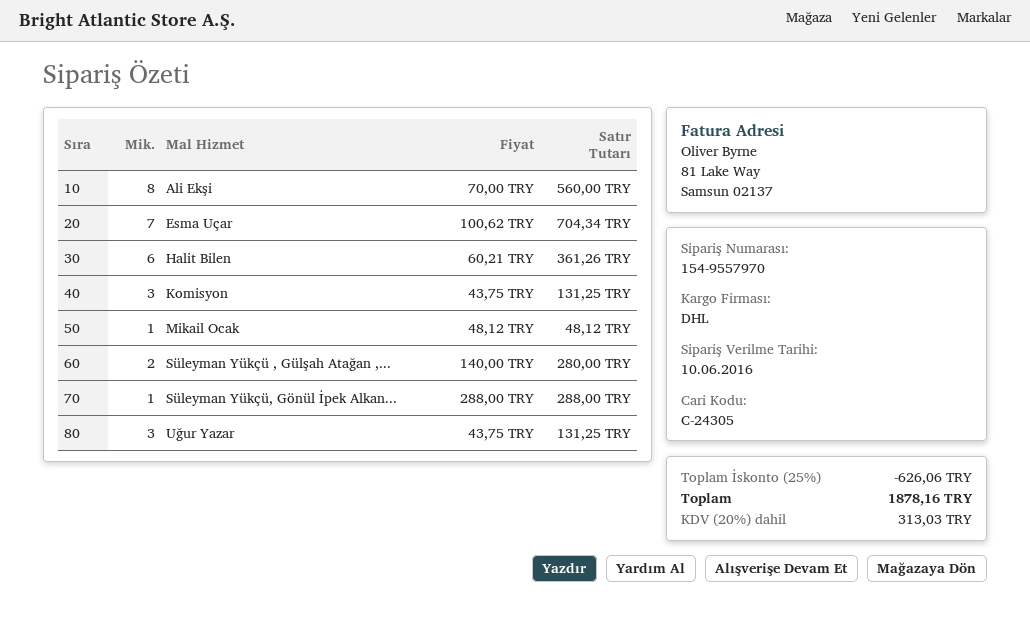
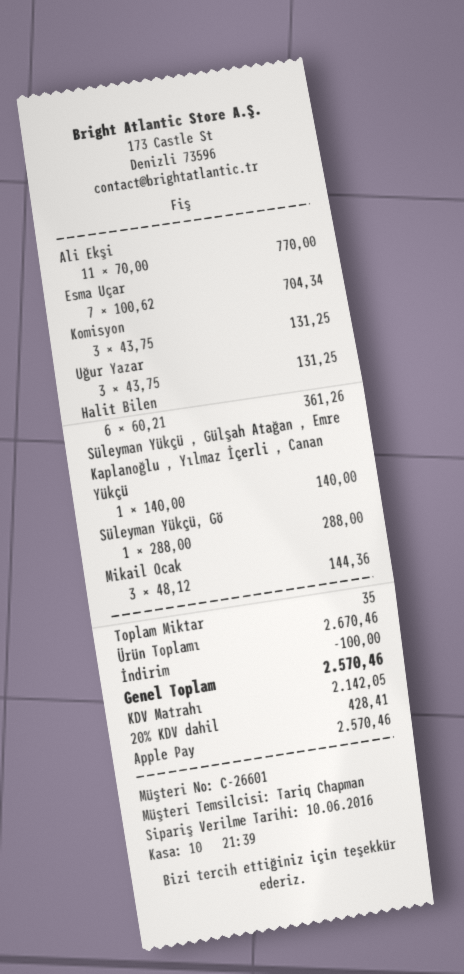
customer number: C-24305 -> C-26601
Ali Ekşi: 8 x 70.00 = 560.00 -> 11 x 70.00 = 770.00
Mikail Ocak: 1 x 48.12 = 48.12 -> 3 x 48.12 = 144.36
Süleyman Yükçü , Gülşah Atağan ,...: 2 x 140.00 = 280.00 -> 1 x 140.00 = 140.00
discount: 626.06 -> 100.00
tax: 20% = 313.03 -> 20% = 428.41
total: 1878.16 -> 2570.46

